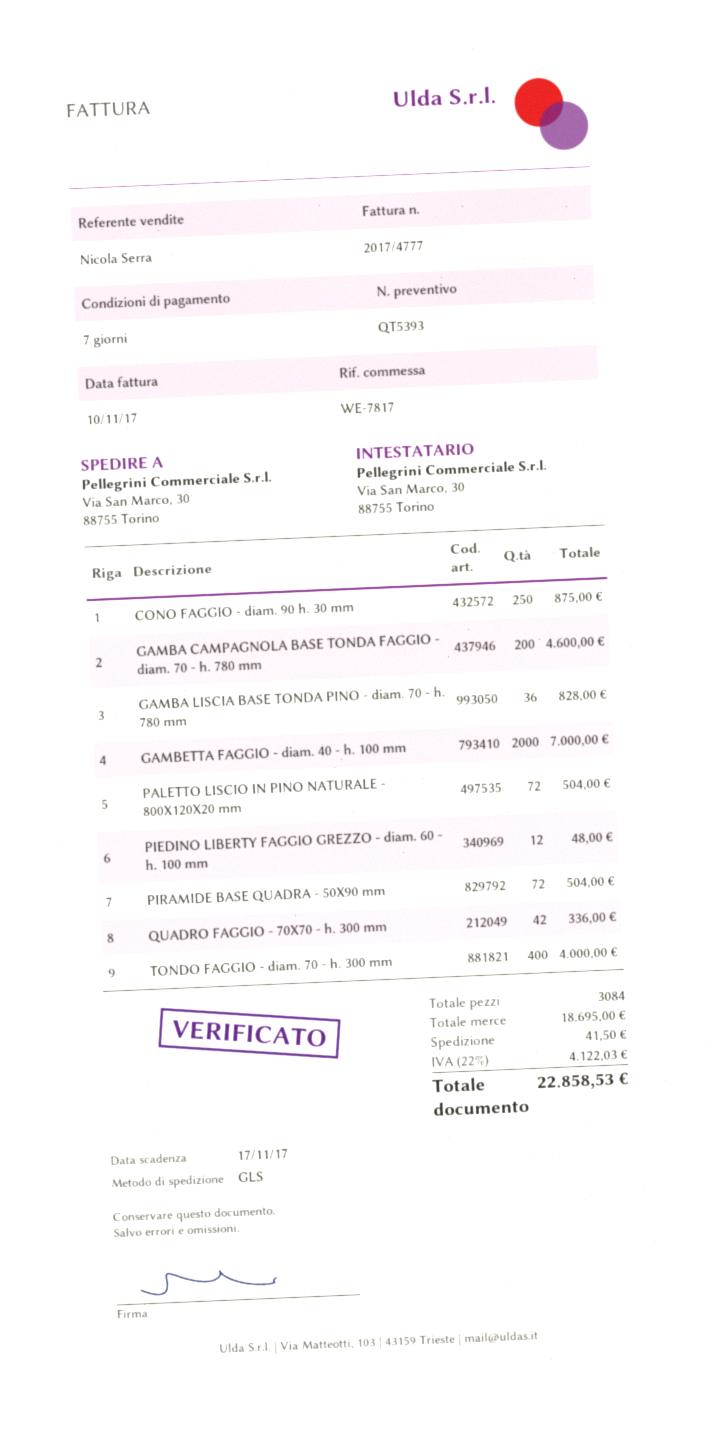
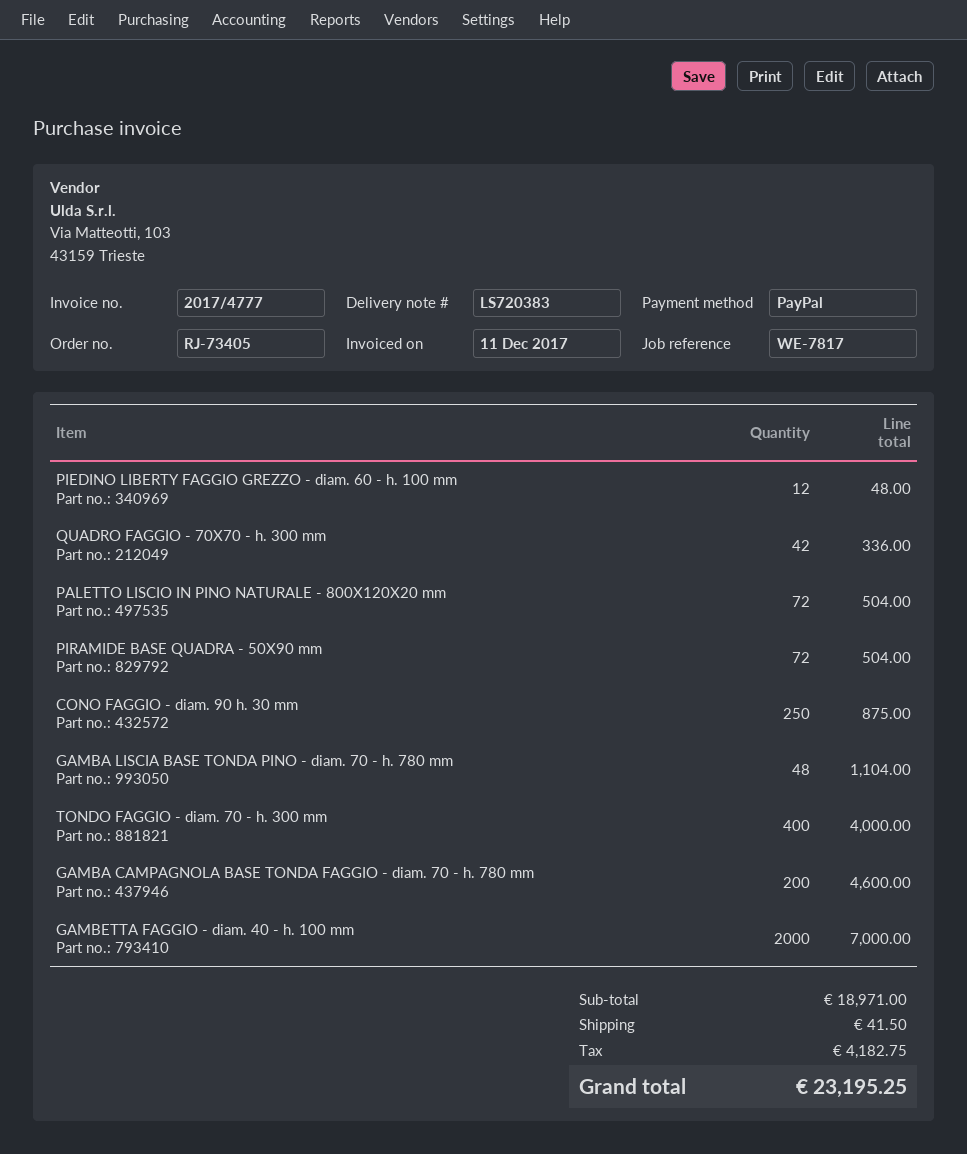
invoice date: 2017-11-10 -> 2017-12-11
GAMBA LISCIA BASE TONDA PINO - diam. 70 - h. 780 mm: 36 for 828.00 -> 48 for 1104.00
subtotal: 18695.00 -> 18971.00
tax: 4122.03 -> 4182.75
total: 22858.53 -> 23195.25

